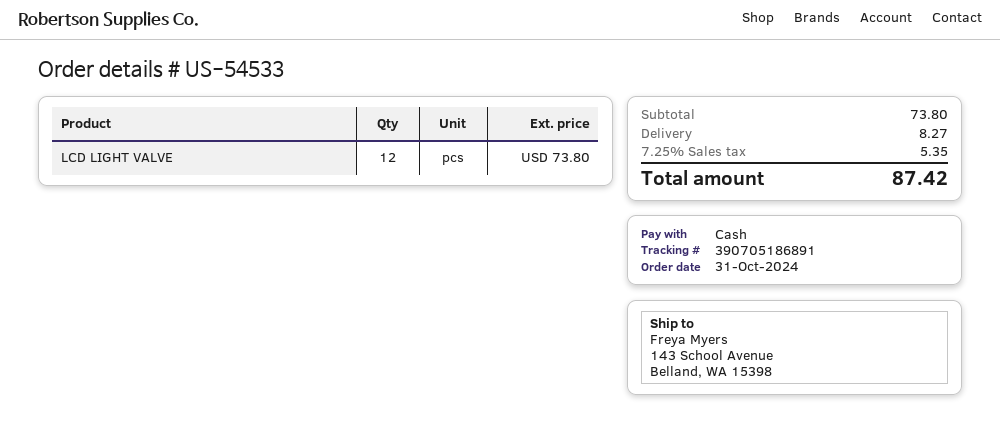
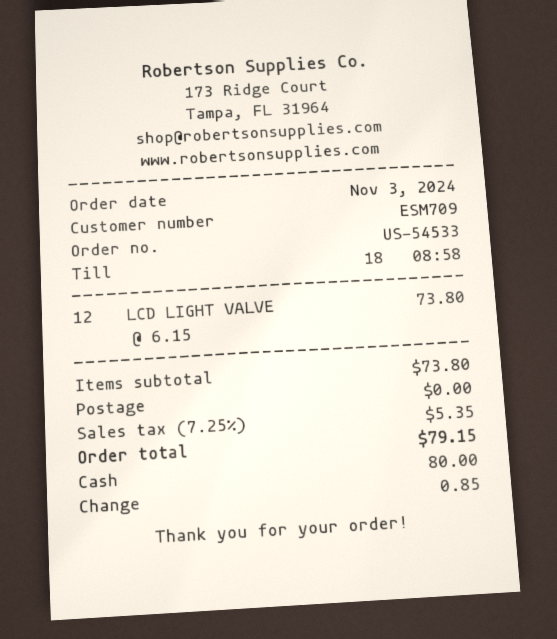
order date: 2024-10-31 -> 2024-11-03
shipping: 8.27 -> 0.00
total: 87.42 -> 79.15

